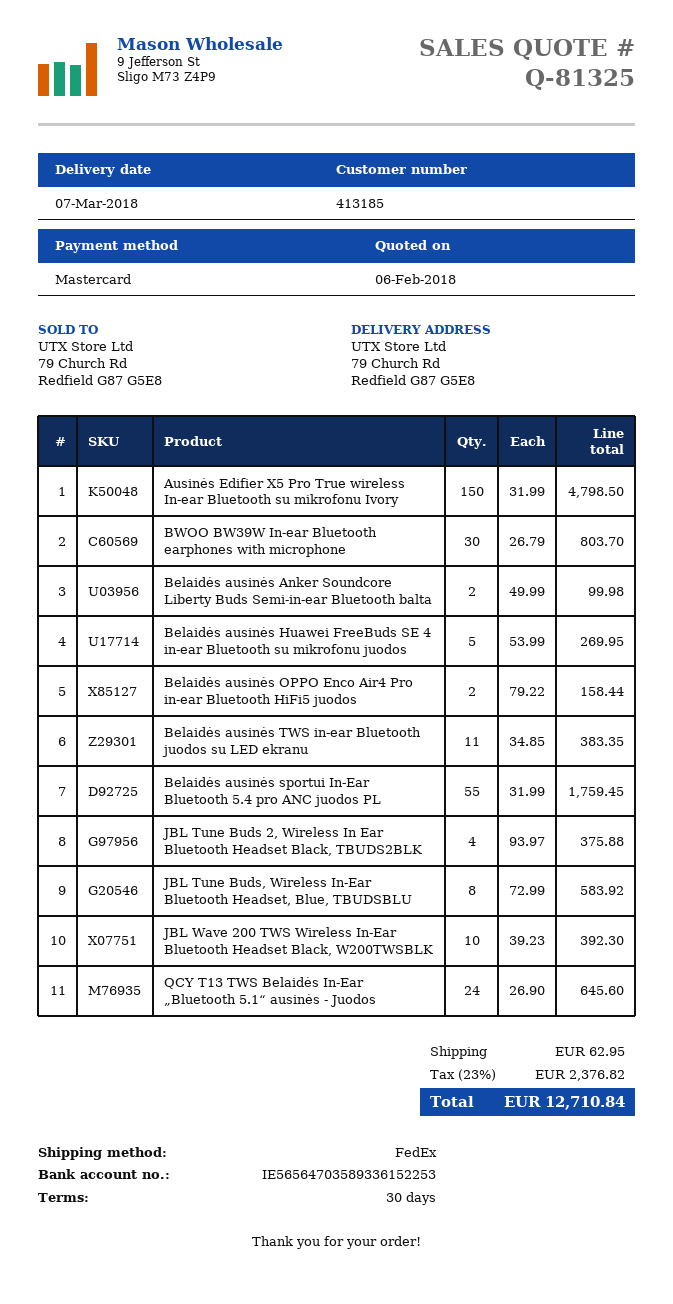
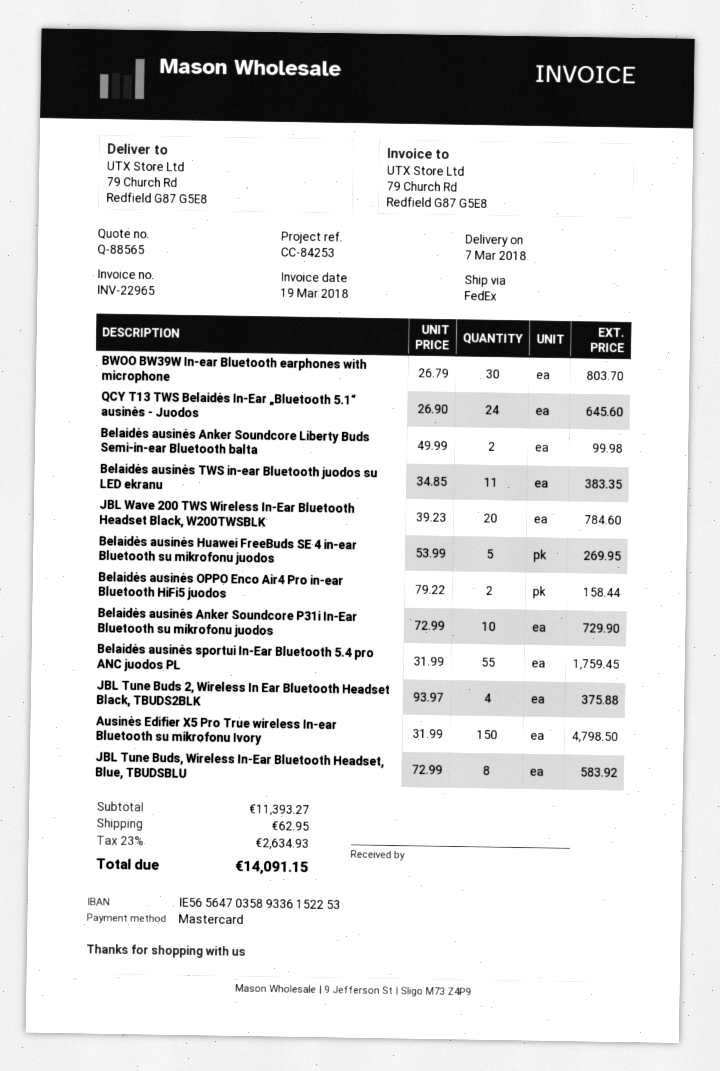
quote number: Q-81325 -> Q-88565
JBL Wave 200 TWS Wireless In-Ear Bluetooth Headset Black, W200TWSBLK: 10 x 39.23 = 392.30 -> 20 x 39.23 = 784.60
Belaidės ausinės Anker Soundcore P31i In-Ear Bluetooth su mikrofonu juodos: none -> 10 x 72.99 = 729.90
tax: 23% = 2376.82 -> 23% = 2634.93
total: 12710.84 -> 14091.15

